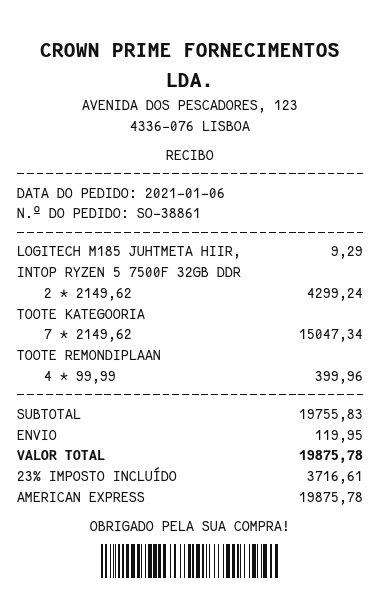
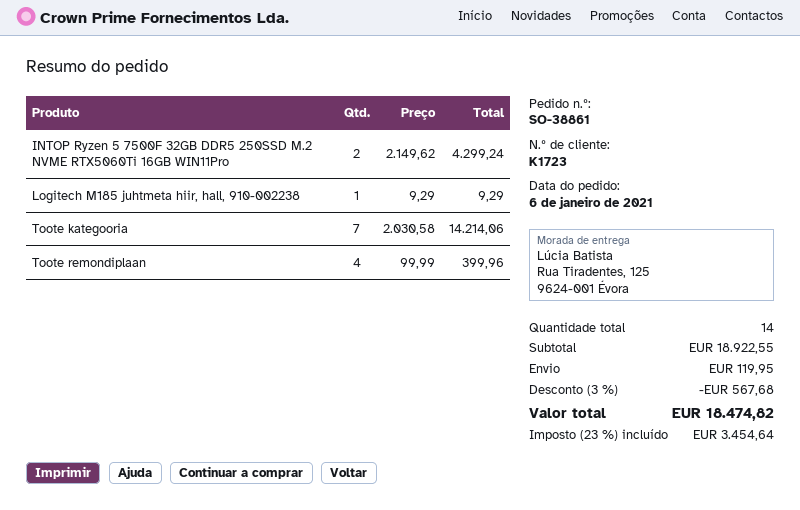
TOOTE KATEGOORIA: 7 x 2149.62 = 15047.34 -> 7 x 2030.58 = 14214.06
subtotal: 19755.83 -> 18922.55
discount: none -> 3% = 567.68
tax: 23% = 3716.61 -> 23% = 3454.64
total: 19875.78 -> 18474.82

